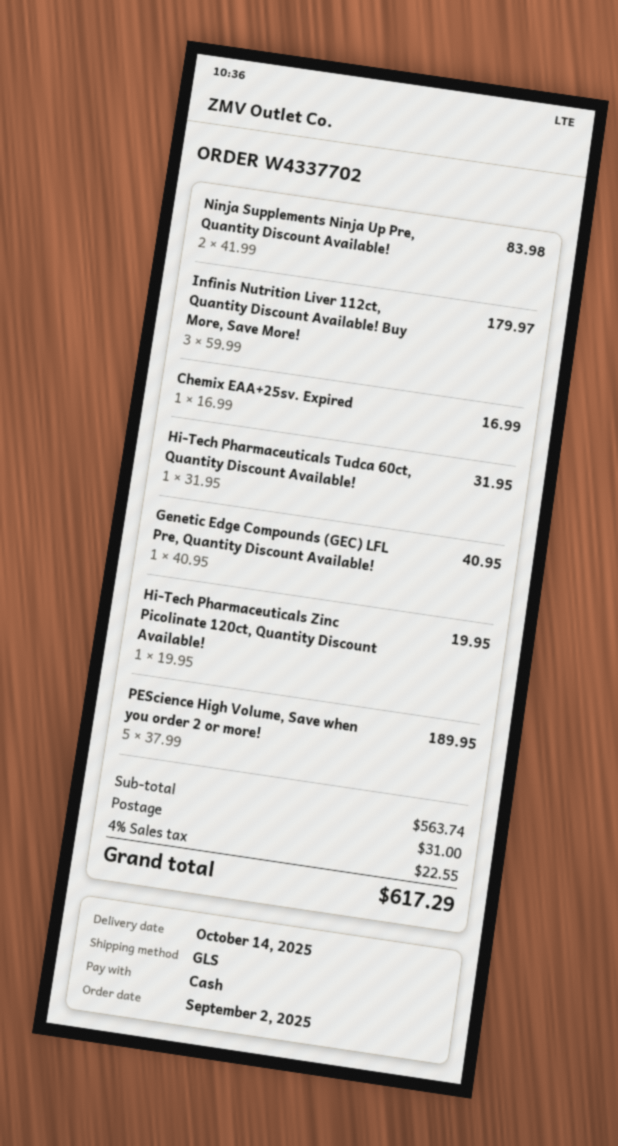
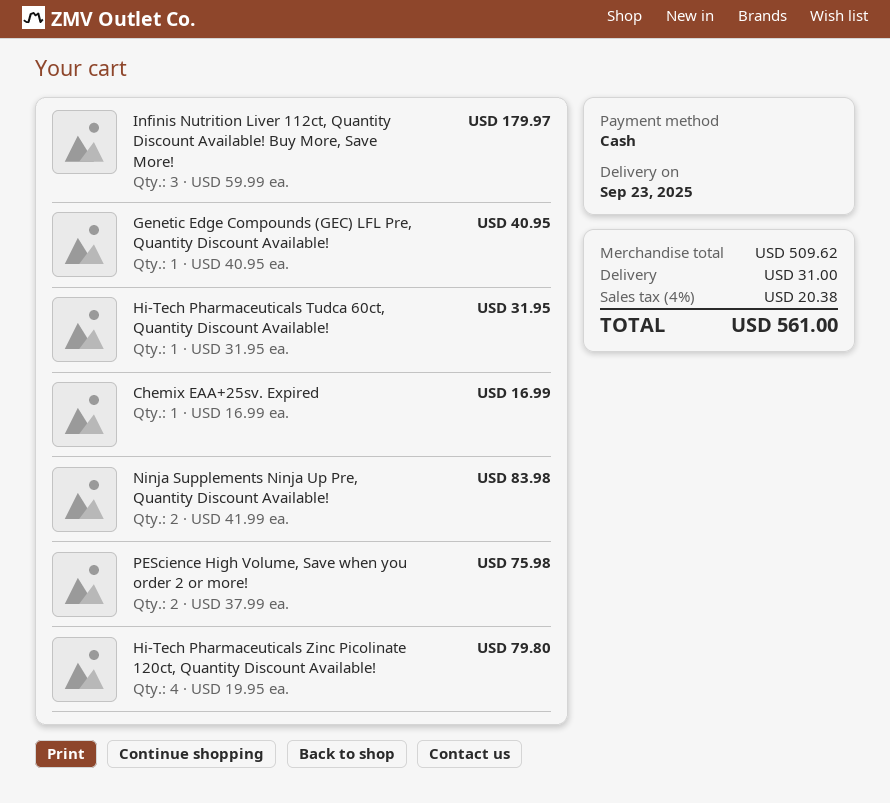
delivery date: 2025-10-14 -> 2025-09-23
Hi-Tech Pharmaceuticals Zinc Picolinate 120ct, Quantity Discount Available!: 1 x 19.95 = 19.95 -> 4 x 19.95 = 79.80
PEScience High Volume, Save when you order 2 or more!: 5 x 37.99 = 189.95 -> 2 x 37.99 = 75.98
subtotal: 563.74 -> 509.62
tax: 4% = 22.55 -> 4% = 20.38
total: 617.29 -> 561.00

